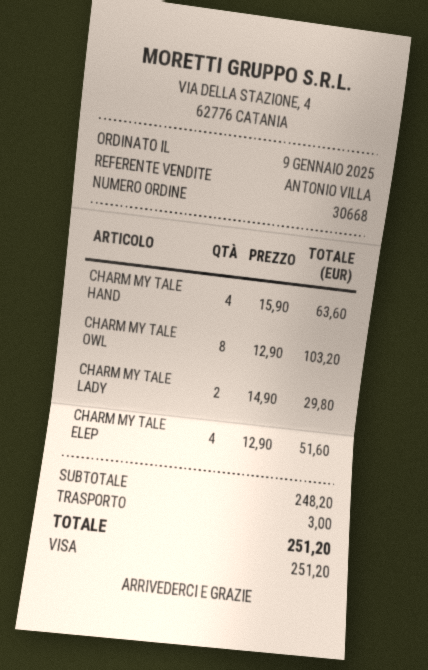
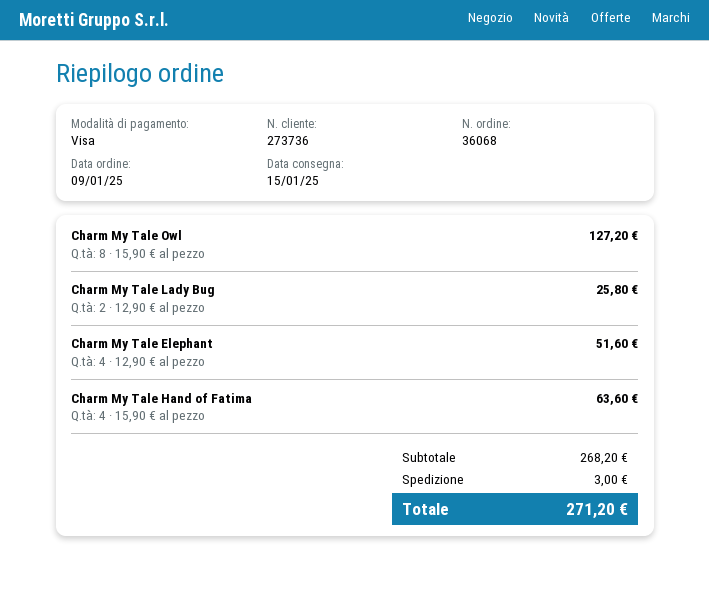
order number: 30668 -> 36068
CHARM MY TALE OWL: 8 x 12.90 = 103.20 -> 8 x 15.90 = 127.20
CHARM MY TALE LADY: 2 x 14.90 = 29.80 -> 2 x 12.90 = 25.80
subtotal: 248.20 -> 268.20
total: 251.20 -> 271.20

